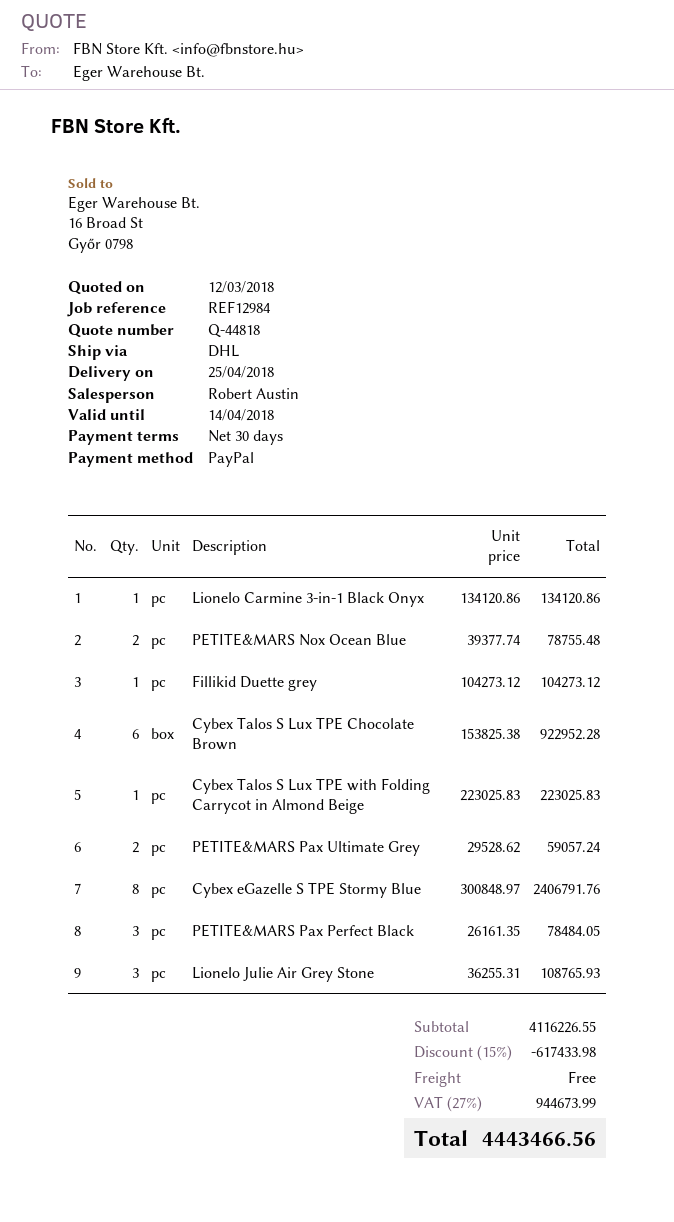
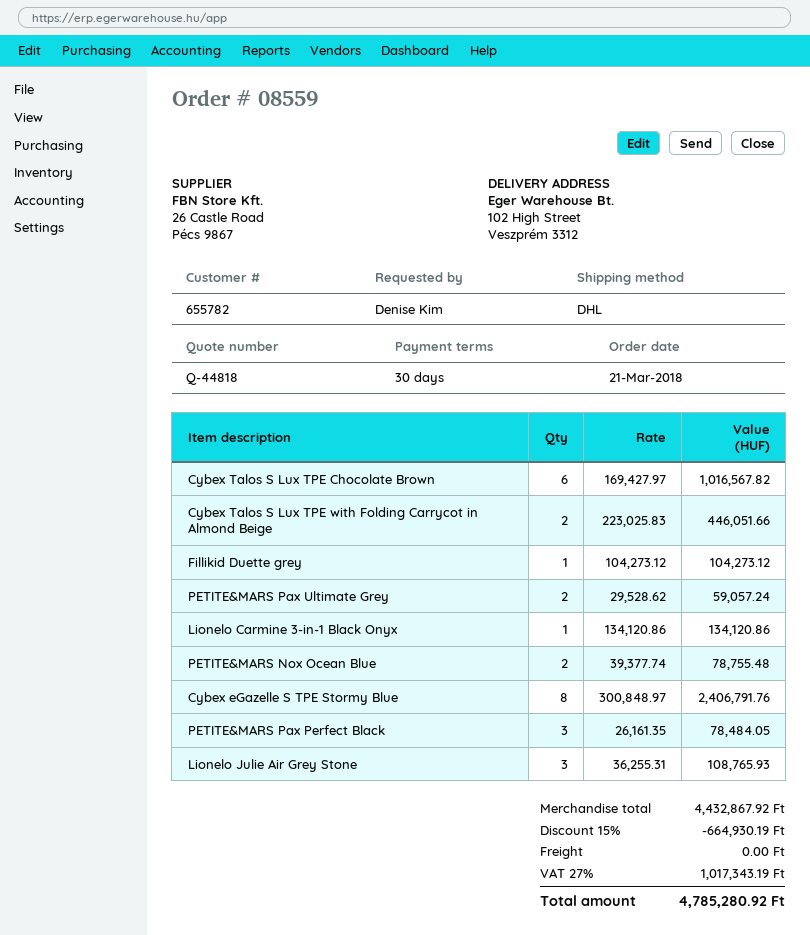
Cybex Talos S Lux TPE Chocolate Brown: 6 x 153825.38 = 922952.28 -> 6 x 169427.97 = 1016567.82
Cybex Talos S Lux TPE with Folding Carrycot in Almond Beige: 1 x 223025.83 = 223025.83 -> 2 x 223025.83 = 446051.66
subtotal: 4116226.55 -> 4432867.92
discount: 15% = 617433.98 -> 15% = 664930.19
tax: 27% = 944673.99 -> 27% = 1017343.19
total: 4443466.56 -> 4785280.92

